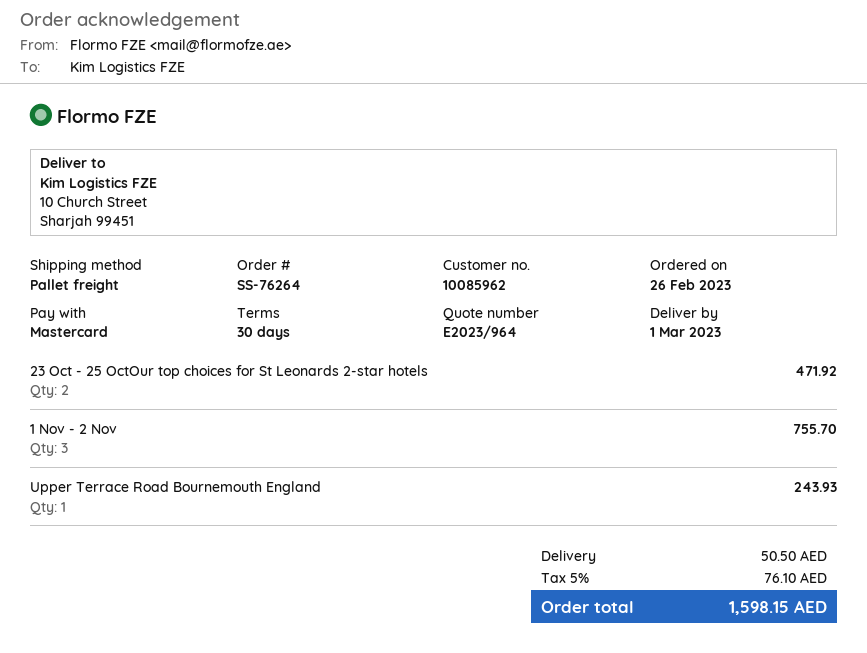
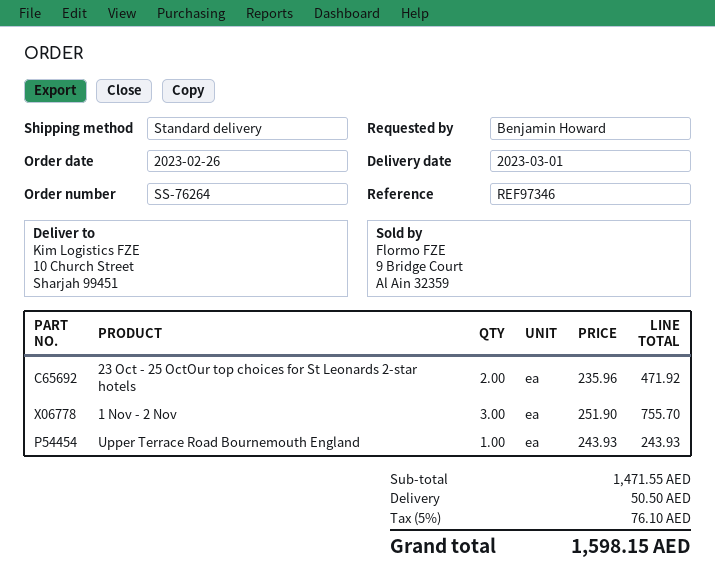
shipping method: pallet freight -> standard

